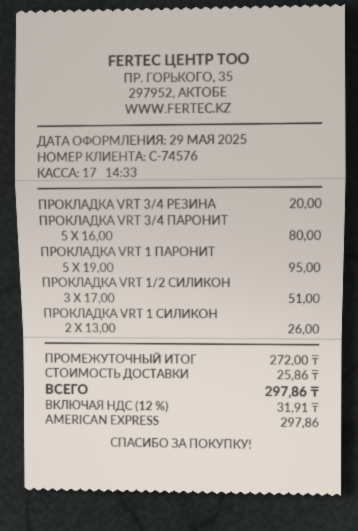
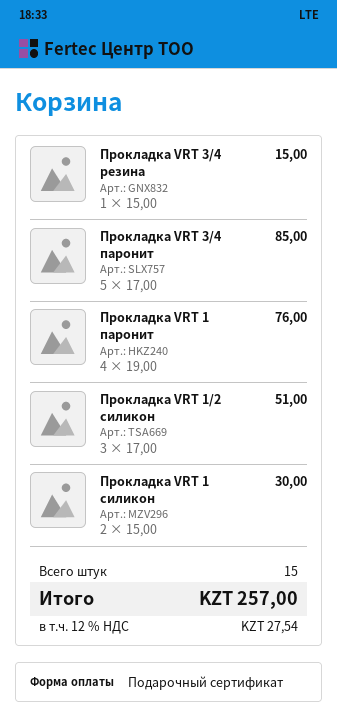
payment method: American Express -> gift card
ПРОКЛАДКА VRT 3/4 РЕЗИНА: 1 x 20.00 = 20.00 -> 1 x 15.00 = 15.00
ПРОКЛАДКА VRT 3/4 ПАРОНИТ: 5 x 16.00 = 80.00 -> 5 x 17.00 = 85.00
ПРОКЛАДКА VRT 1 ПАРОНИТ: 5 x 19.00 = 95.00 -> 4 x 19.00 = 76.00
ПРОКЛАДКА VRT 1 СИЛИКОН: 2 x 13.00 = 26.00 -> 2 x 15.00 = 30.00
shipping: 25.86 -> none
tax: 12% = 31.91 -> 12% = 27.54
total: 297.86 -> 257.00

